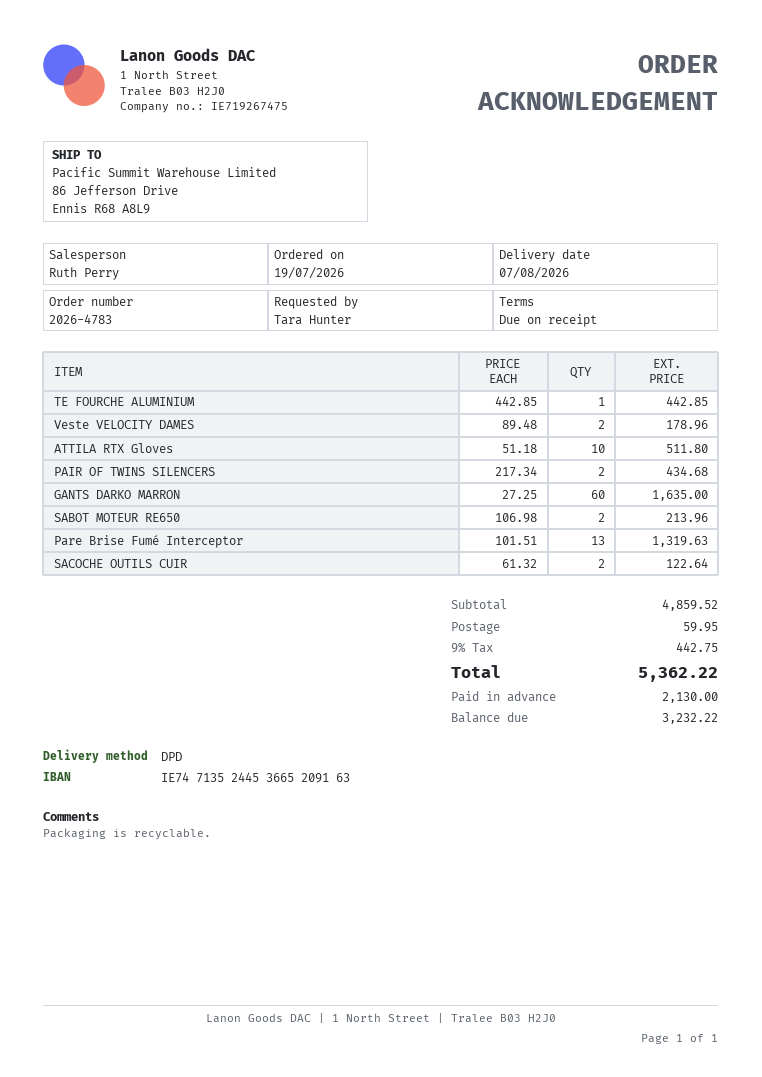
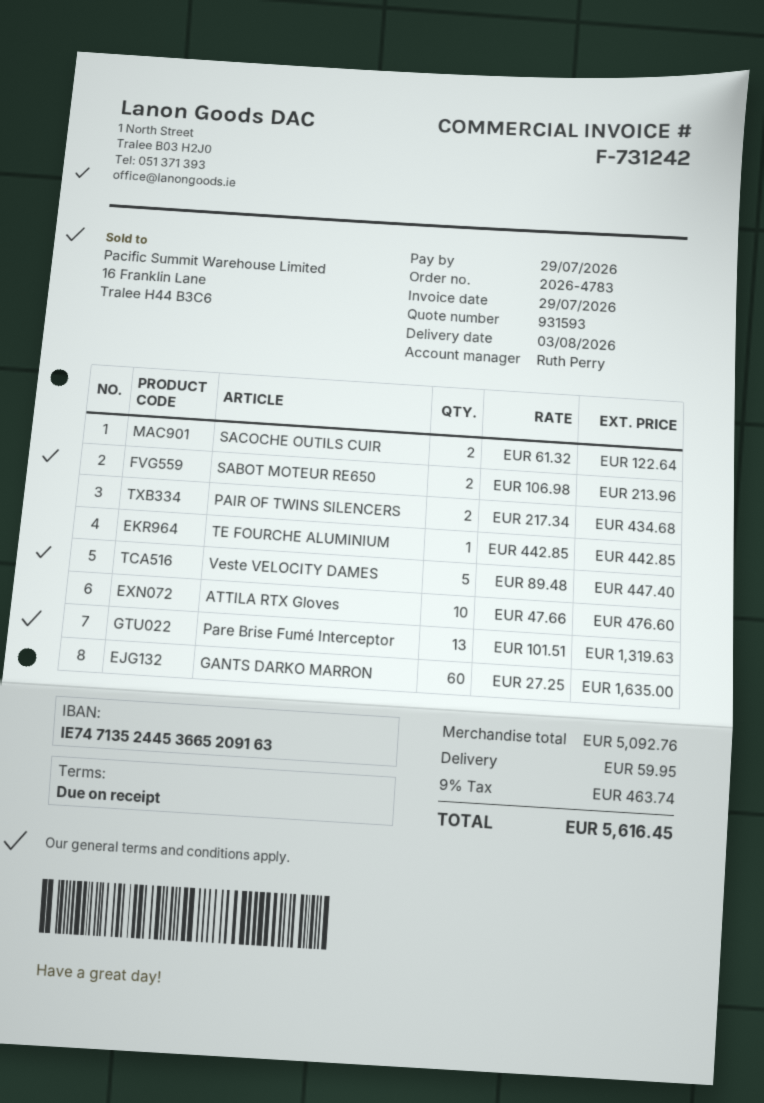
delivery date: 2026-08-07 -> 2026-08-03
Veste VELOCITY DAMES: 2 x 89.48 = 178.96 -> 5 x 89.48 = 447.40
ATTILA RTX Gloves: 10 x 51.18 = 511.80 -> 10 x 47.66 = 476.60
subtotal: 4859.52 -> 5092.76
tax: 9% = 442.75 -> 9% = 463.74
total: 5362.22 -> 5616.45

